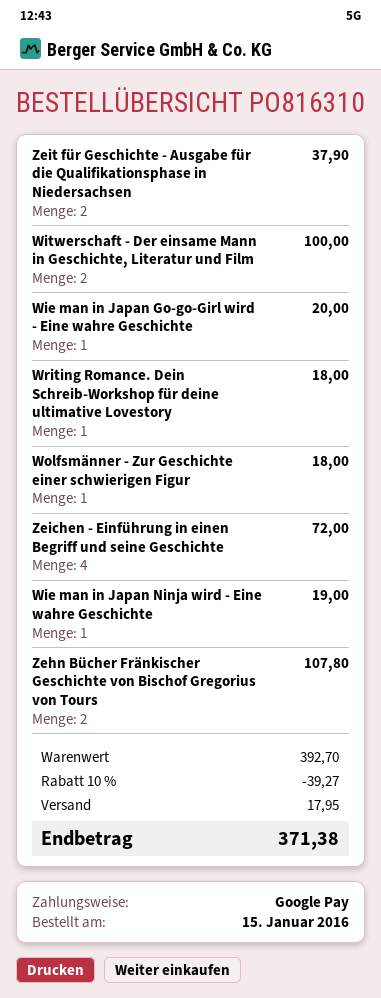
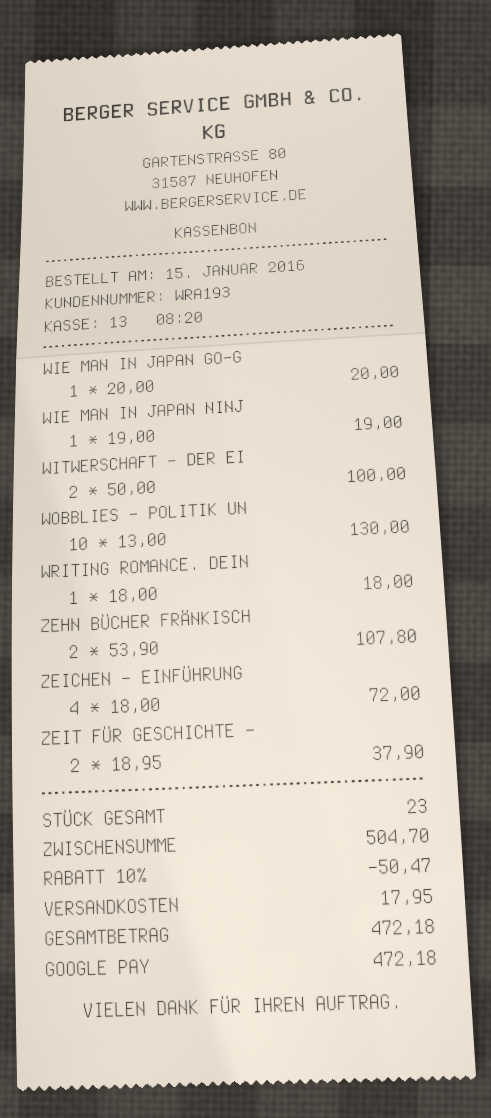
Wolfsmänner - Zur Geschichte einer schwierigen Figur: 1 for 18.00 -> none
WOBBLIES - POLITIK UN: none -> 10 for 130.00
subtotal: 392.70 -> 504.70
discount: 10% = 39.27 -> 10% = 50.47
total: 371.38 -> 472.18

